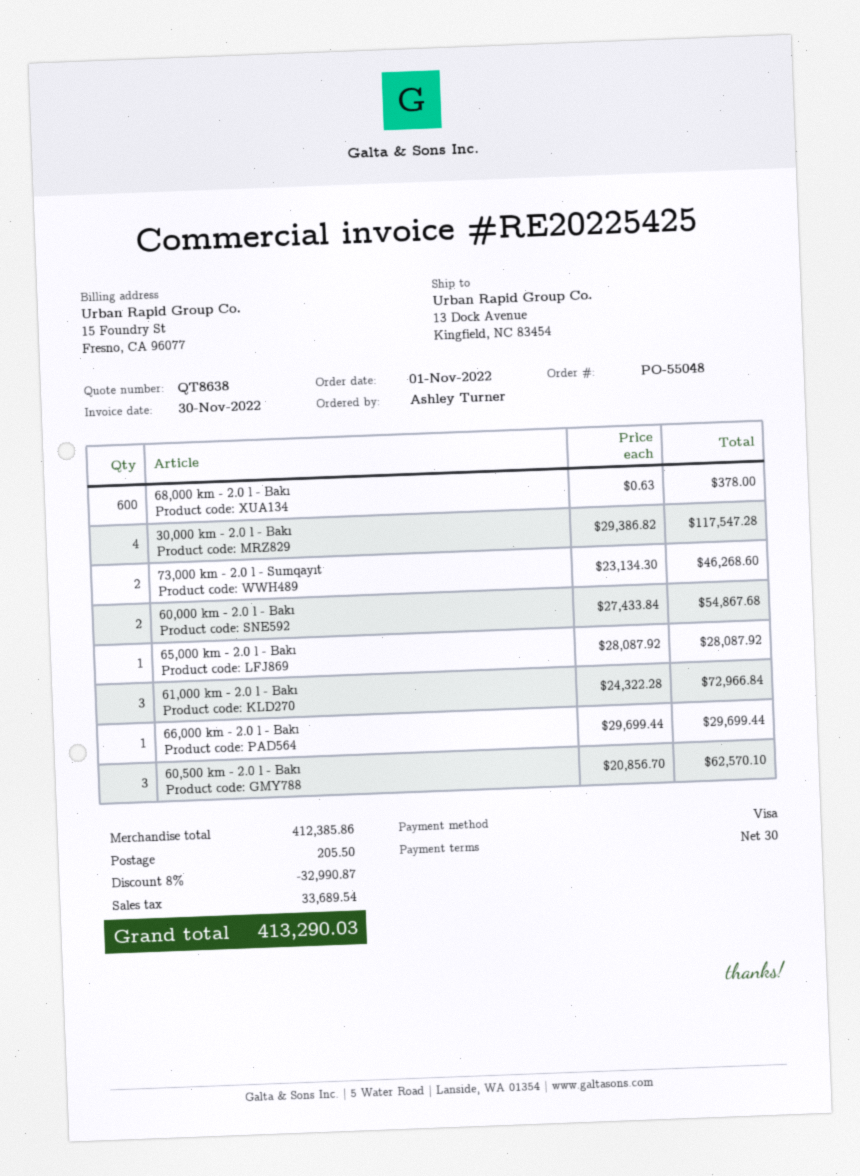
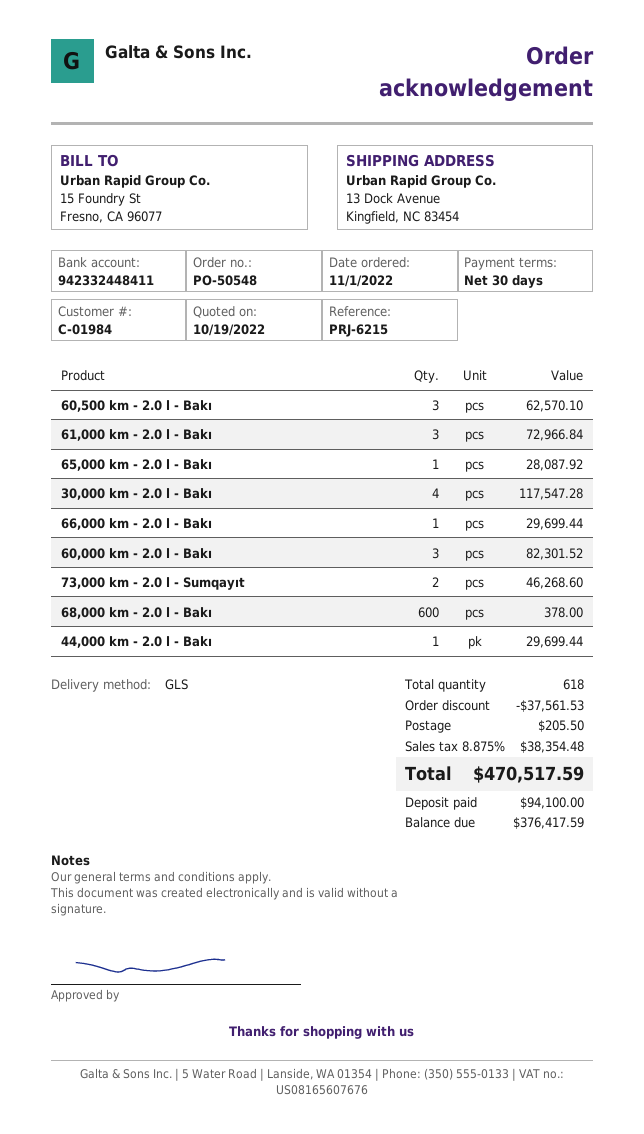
order number: PO-55048 -> PO-50548
60,000 km - 2.0 l - Bakı: 2 for 54867.68 -> 3 for 82301.52
44,000 km - 2.0 l - Bakı: none -> 1 for 29699.44
discount: 32990.87 -> 37561.53
tax: 33689.54 -> 38354.48
total: 413290.03 -> 470517.59

